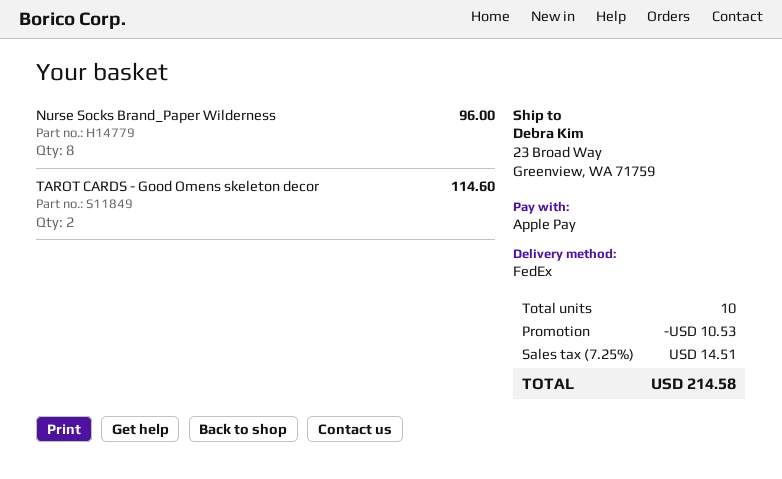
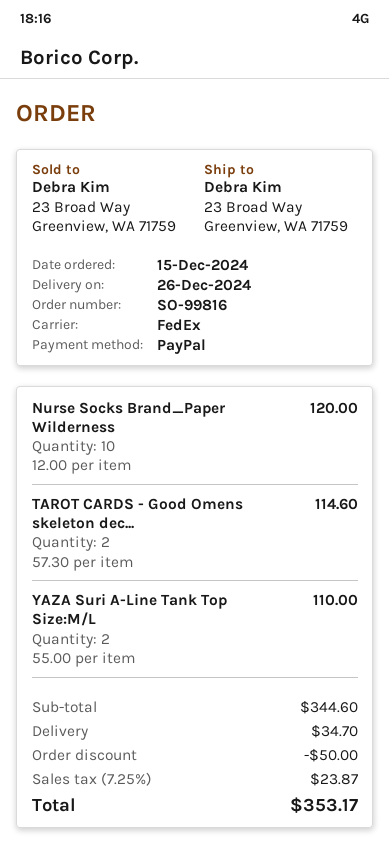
payment method: Apple Pay -> PayPal
Nurse Socks Brand_Paper Wilderness: 8 for 96.00 -> 10 for 120.00
YAZA Suri A-Line Tank Top Size:M/L: none -> 2 for 110.00
discount: 10.53 -> 50.00
shipping: none -> 34.70
tax: 7.25% = 14.51 -> 7.25% = 23.87
total: 214.58 -> 353.17

